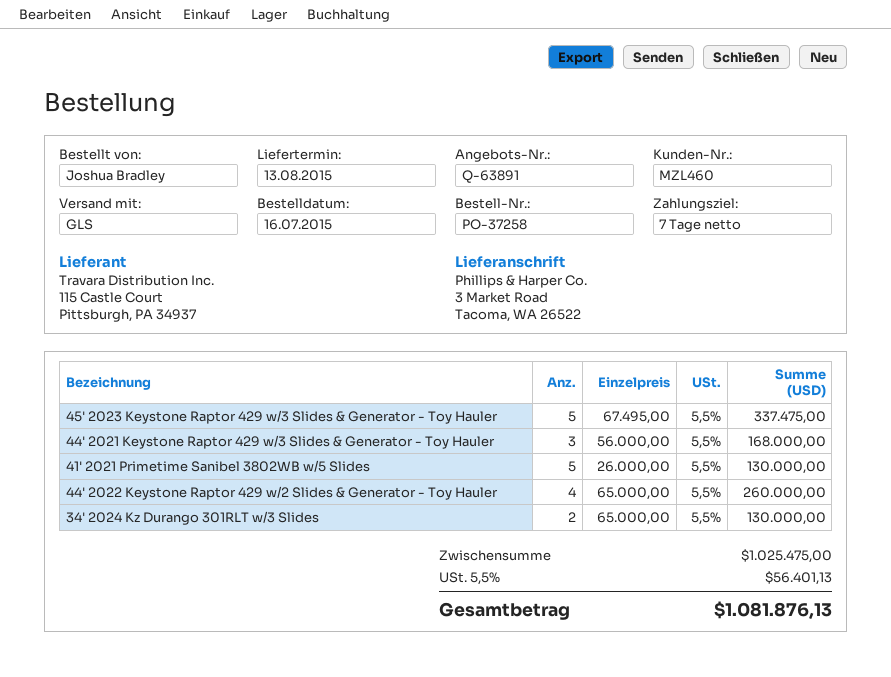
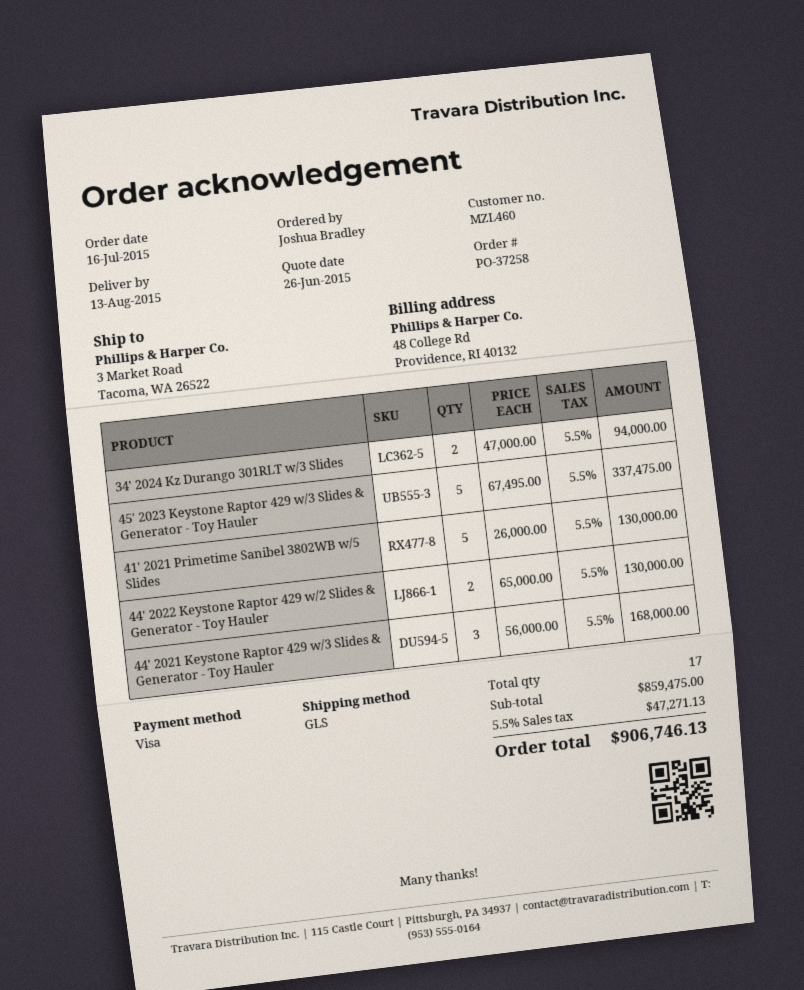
44' 2022 Keystone Raptor 429 w/2 Slides & Generator - Toy Hauler: 4 x 65000.00 = 260000.00 -> 2 x 65000.00 = 130000.00
34' 2024 Kz Durango 301RLT w/3 Slides: 2 x 65000.00 = 130000.00 -> 2 x 47000.00 = 94000.00
subtotal: 1025475.00 -> 859475.00
tax: 5.5% = 56401.13 -> 5.5% = 47271.13
total: 1081876.13 -> 906746.13

